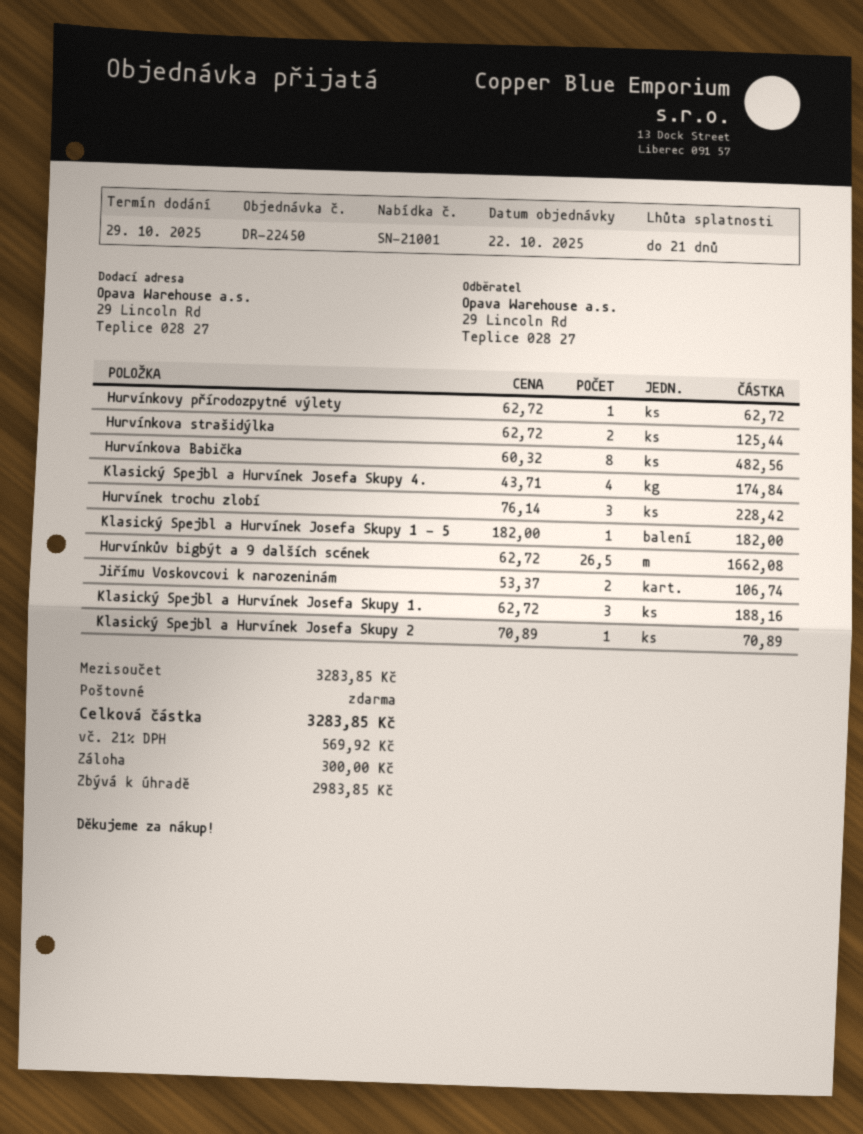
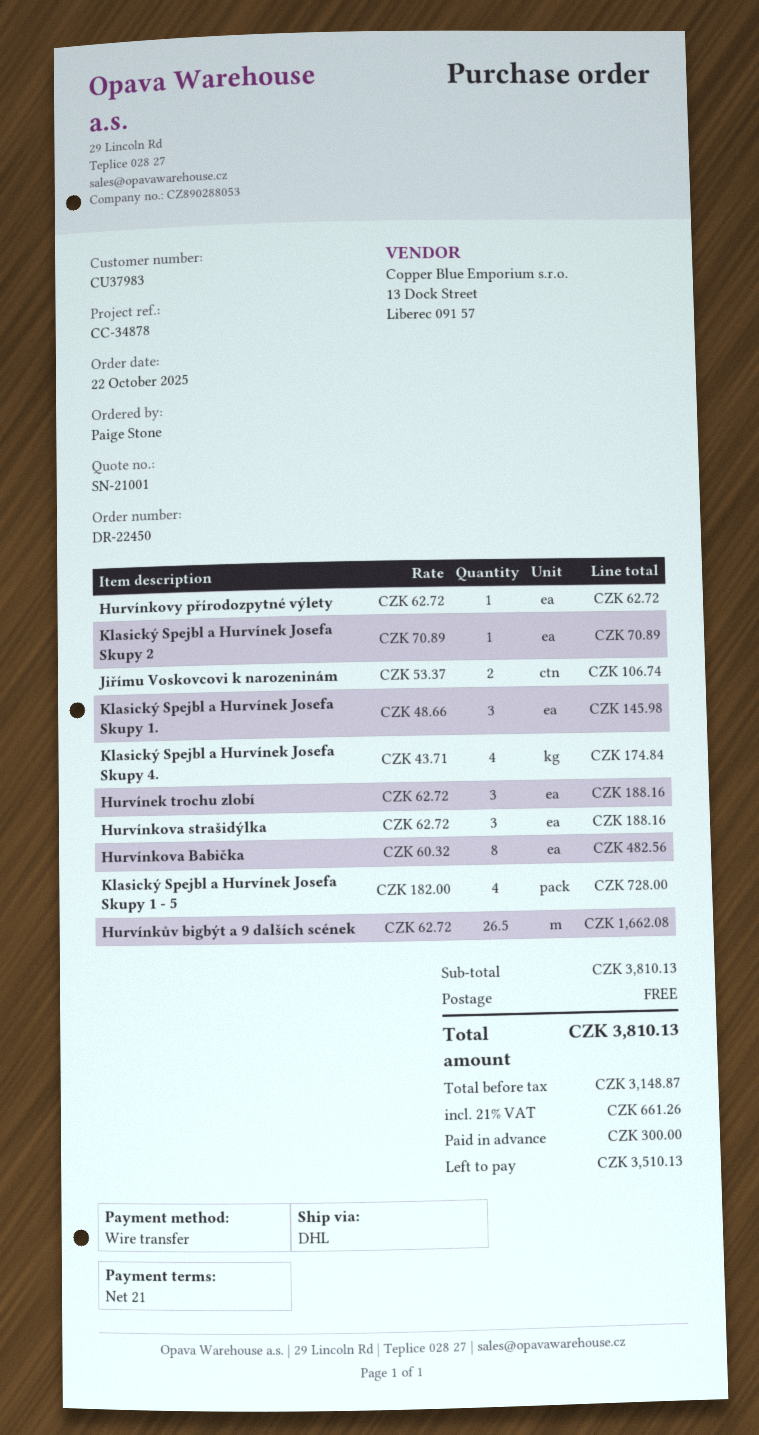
Hurvínkova strašidýlka: 2 x 62.72 = 125.44 -> 3 x 62.72 = 188.16
Hurvínek trochu zlobí: 3 x 76.14 = 228.42 -> 3 x 62.72 = 188.16
Klasický Spejbl a Hurvínek Josefa Skupy 1 - 5: 1 x 182.00 = 182.00 -> 4 x 182.00 = 728.00
Klasický Spejbl a Hurvínek Josefa Skupy 1.: 3 x 62.72 = 188.16 -> 3 x 48.66 = 145.98
subtotal: 3283.85 -> 3810.13
tax: 21% = 569.92 -> 21% = 661.26
total: 3283.85 -> 3810.13
balance: 2983.85 -> 3510.13

